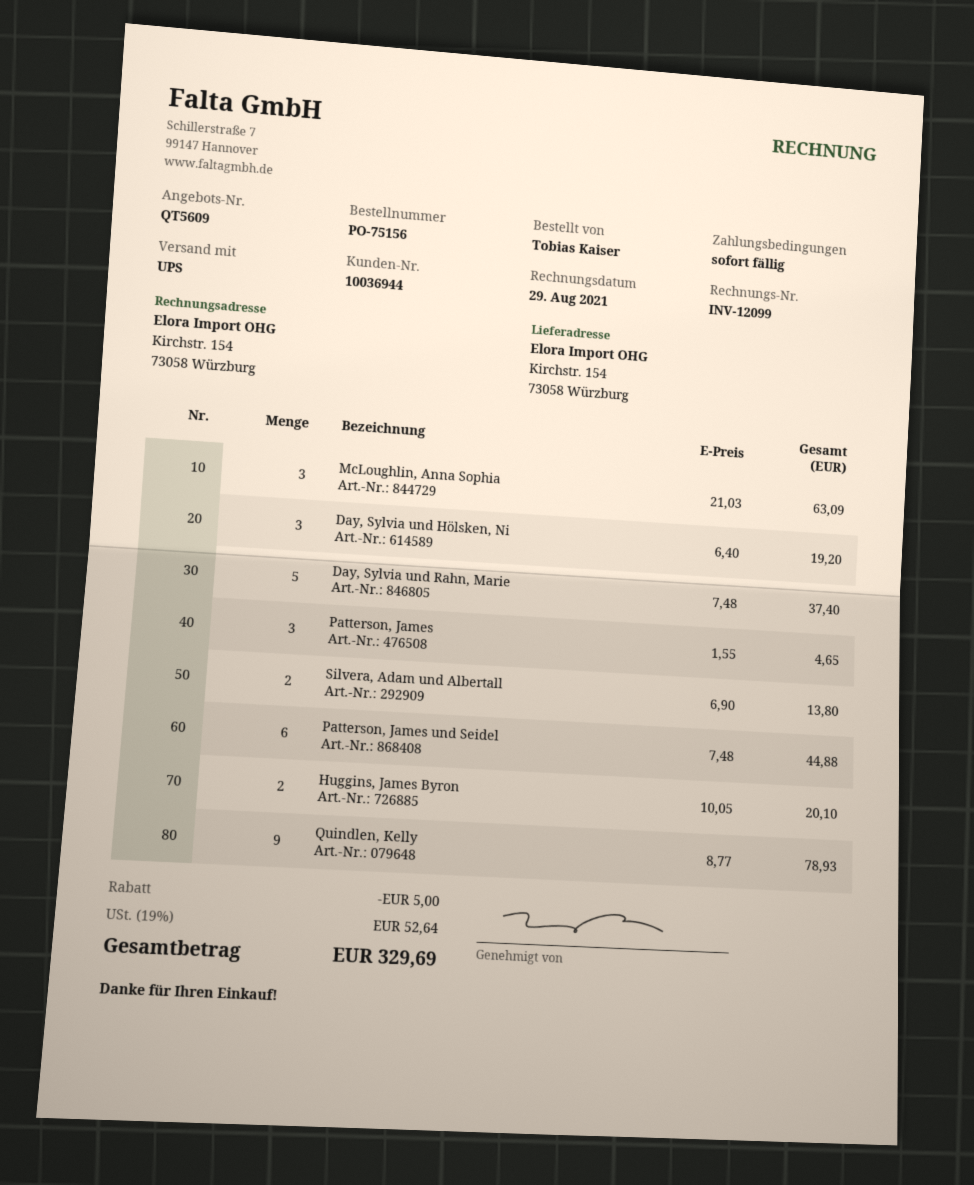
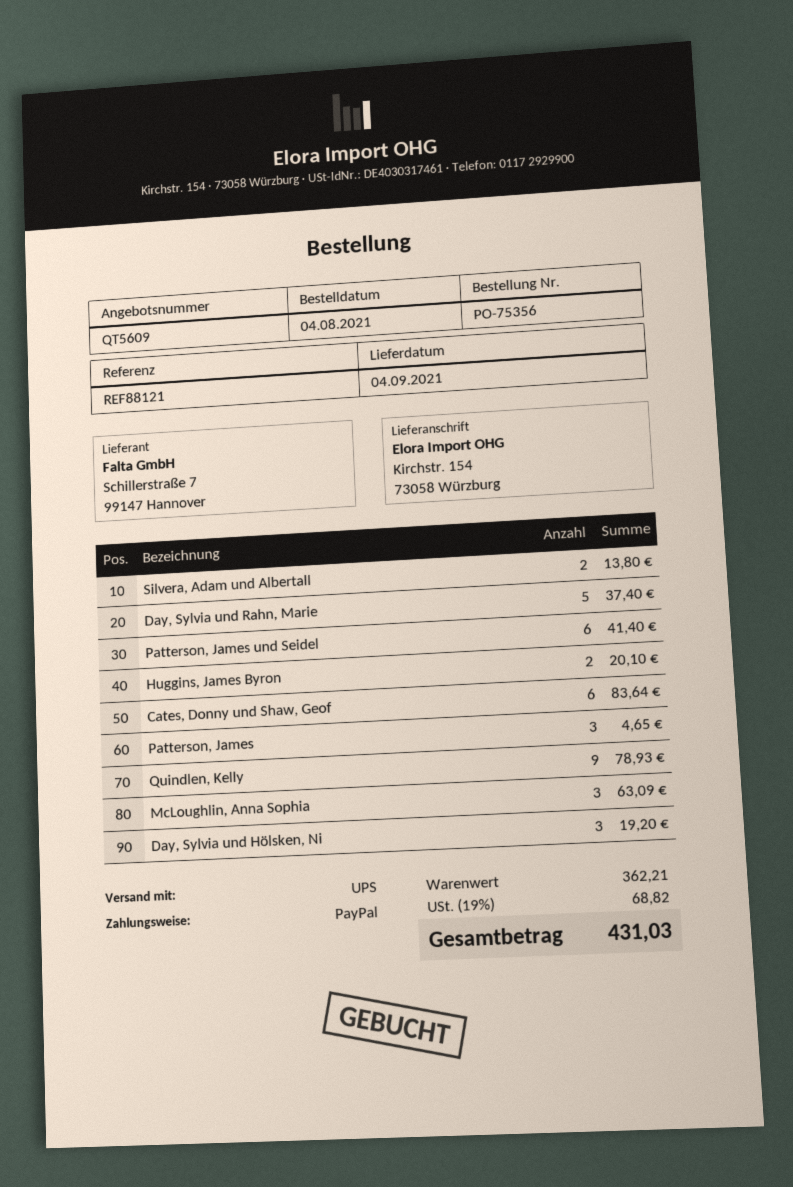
order number: PO-75156 -> PO-75356
Patterson, James und Seidel: 6 for 44.88 -> 6 for 41.40
Cates, Donny und Shaw, Geof: none -> 6 for 83.64
discount: 5.00 -> none
tax: 19% = 52.64 -> 19% = 68.82
total: 329.69 -> 431.03

